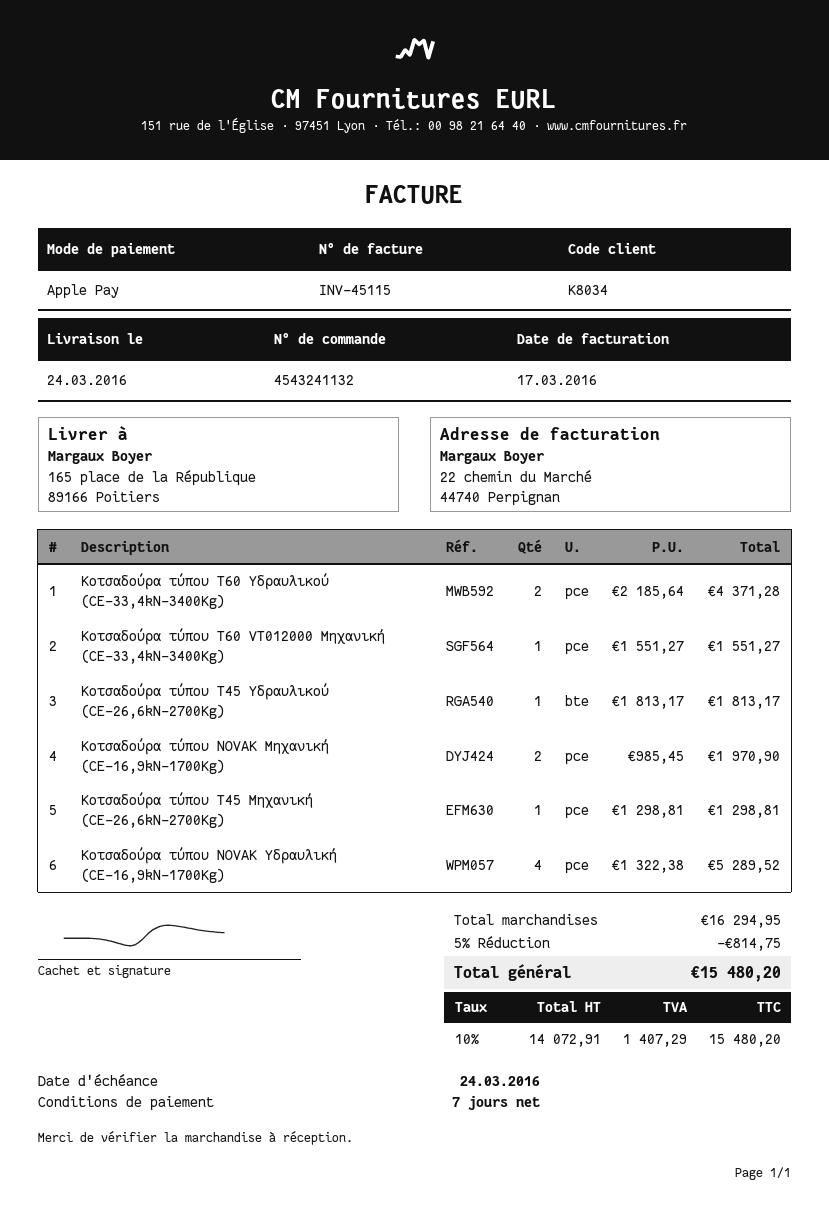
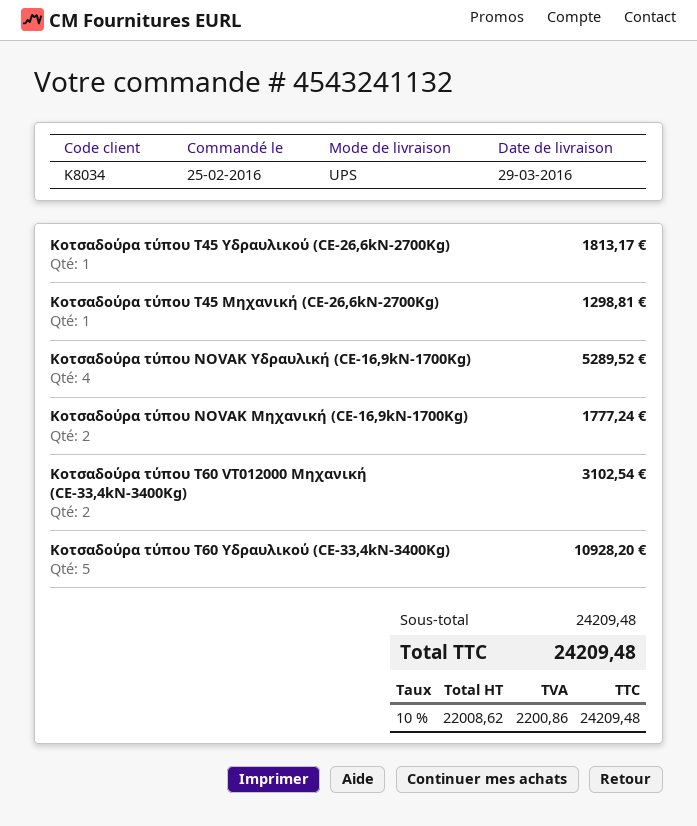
delivery date: 2016-03-24 -> 2016-03-29
Κοτσαδούρα τύπου T60 Υδραυλικού (CE-33,4kN-3400Kg): 2 for 4371.28 -> 5 for 10928.20
Κοτσαδούρα τύπου T60 VT012000 Μηχανική (CE-33,4kN-3400Kg): 1 for 1551.27 -> 2 for 3102.54
Κοτσαδούρα τύπου NOVAK Μηχανική (CE-16,9kN-1700Kg): 2 for 1970.90 -> 2 for 1777.24
subtotal: 16294.95 -> 24209.48
discount: 5% = 814.75 -> none
net: 14072.91 -> 22008.62
tax: 10% = 1407.29 -> 10% = 2200.86
total: 15480.20 -> 24209.48

